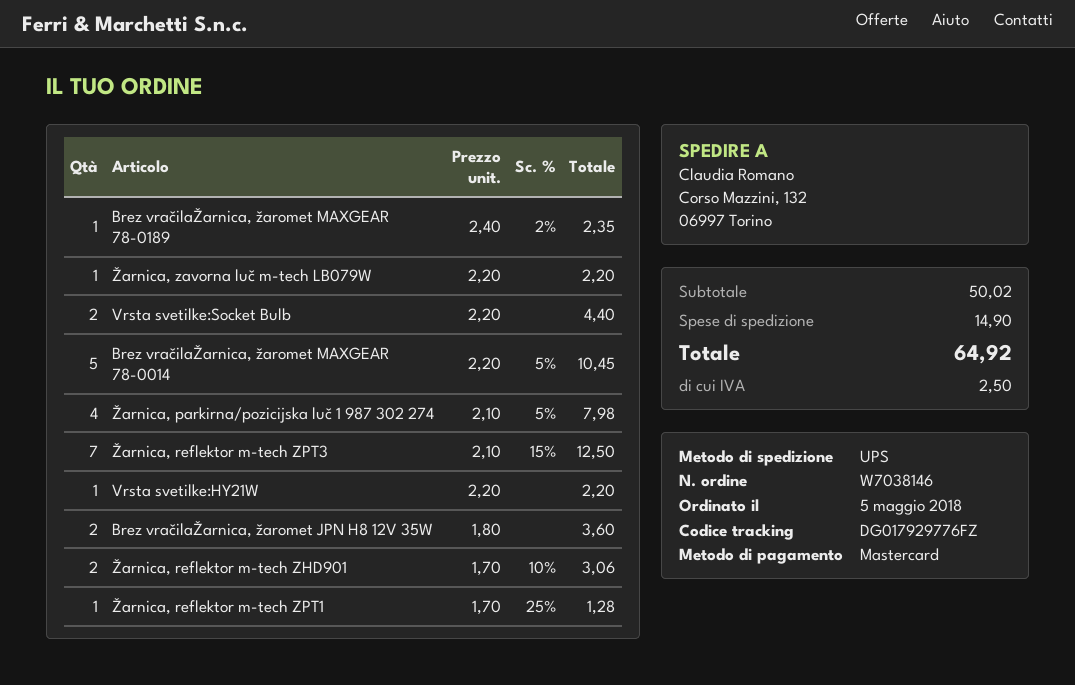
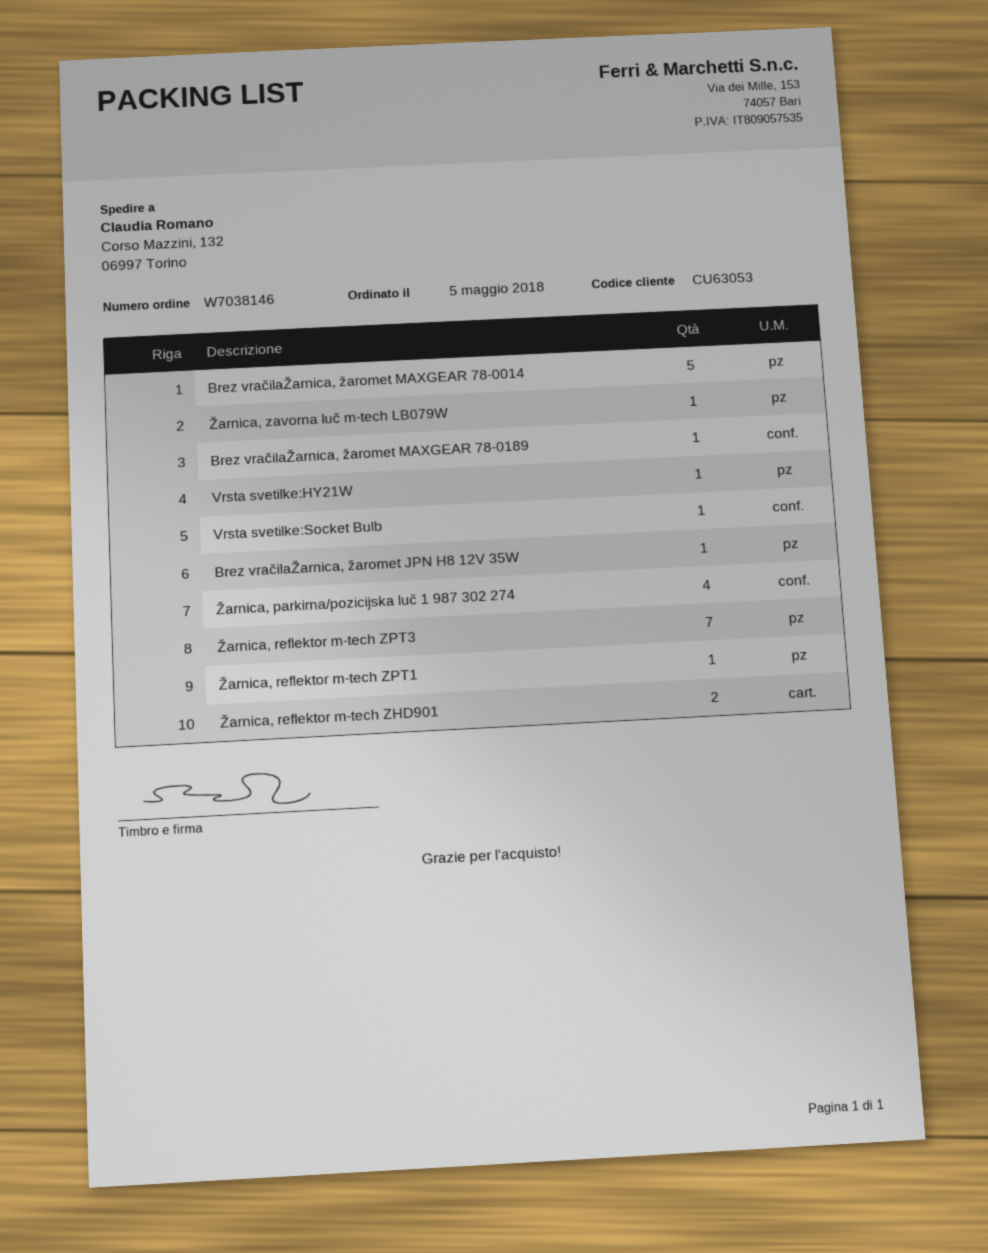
Vrsta svetilke:Socket Bulb: 2 -> 1
Brez vračilaŽarnica, žaromet JPN H8 12V 35W: 2 -> 1

